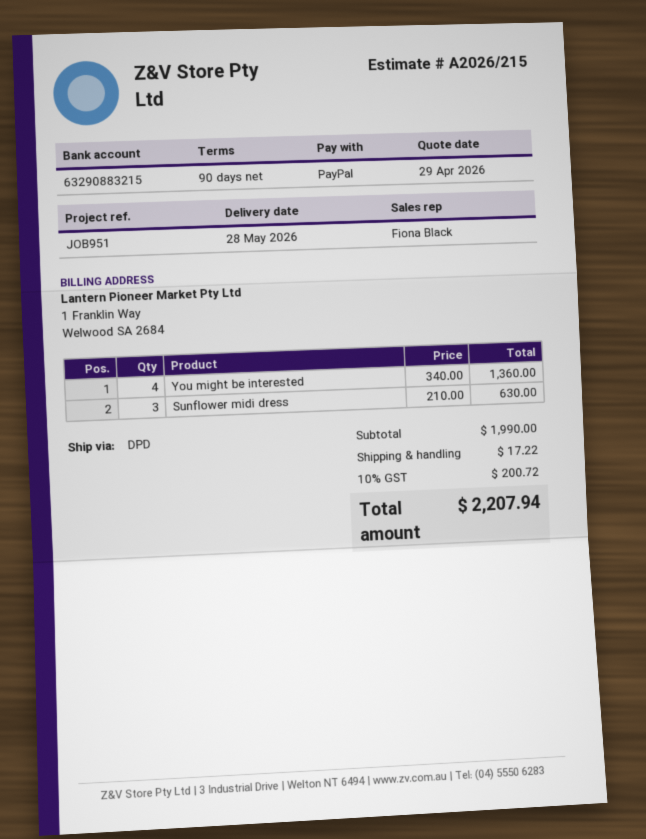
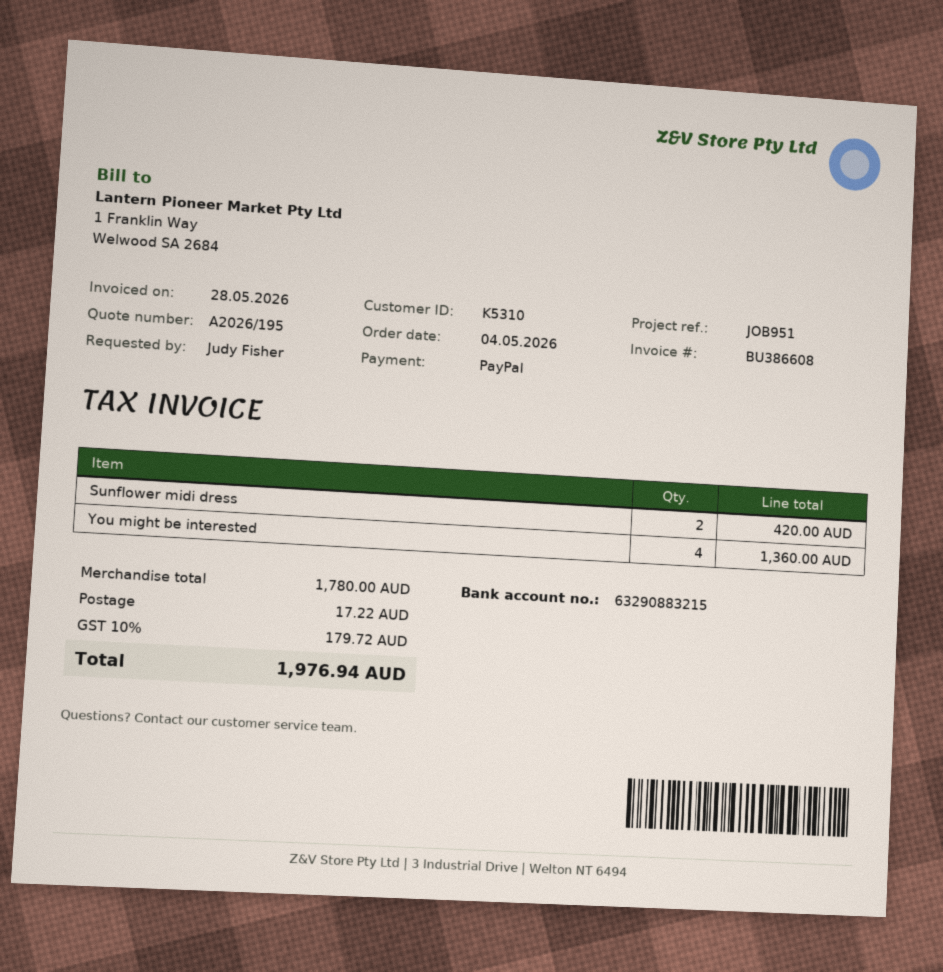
quote number: A2026/215 -> A2026/195
Sunflower midi dress: 3 for 630.00 -> 2 for 420.00
subtotal: 1990.00 -> 1780.00
tax: 10% = 200.72 -> 10% = 179.72
total: 2207.94 -> 1976.94

